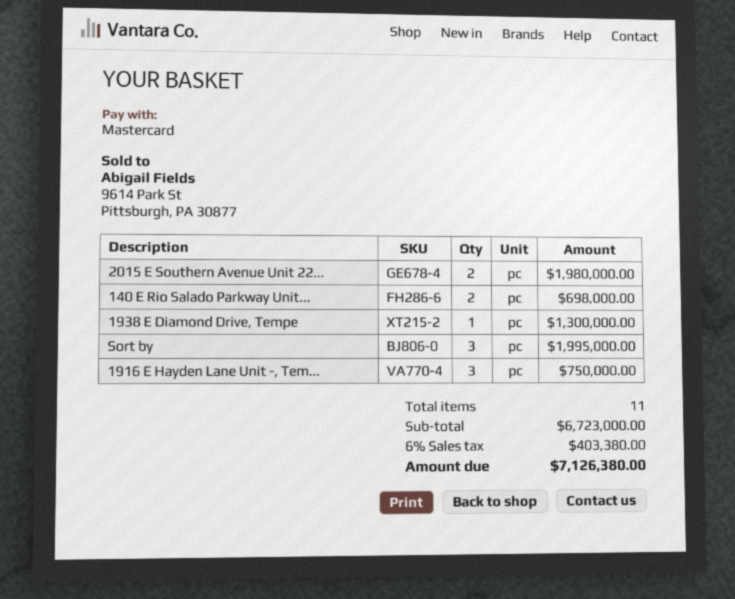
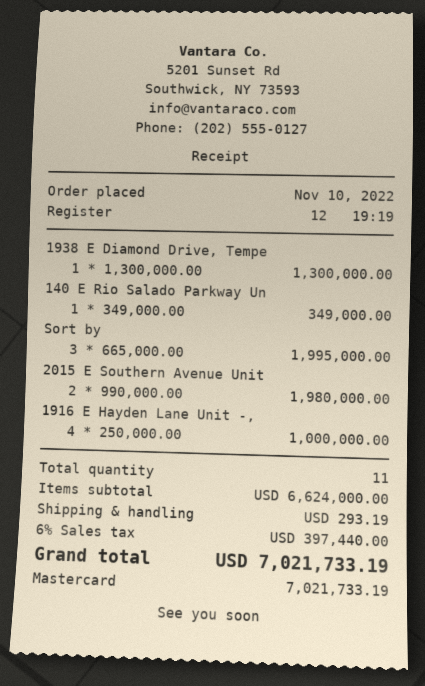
140 E Rio Salado Parkway Unit...: 2 for 698000.00 -> 1 for 349000.00
1916 E Hayden Lane Unit -, Tem...: 3 for 750000.00 -> 4 for 1000000.00
subtotal: 6723000.00 -> 6624000.00
shipping: none -> 293.19
tax: 6% = 403380.00 -> 6% = 397440.00
total: 7126380.00 -> 7021733.19

